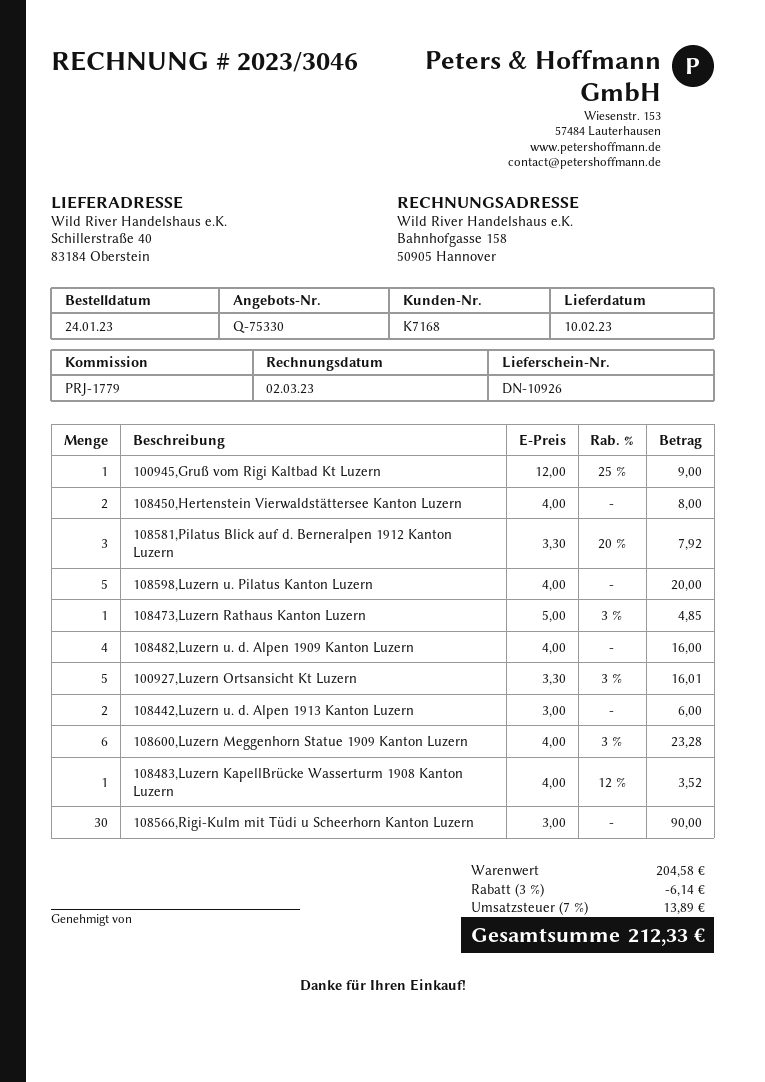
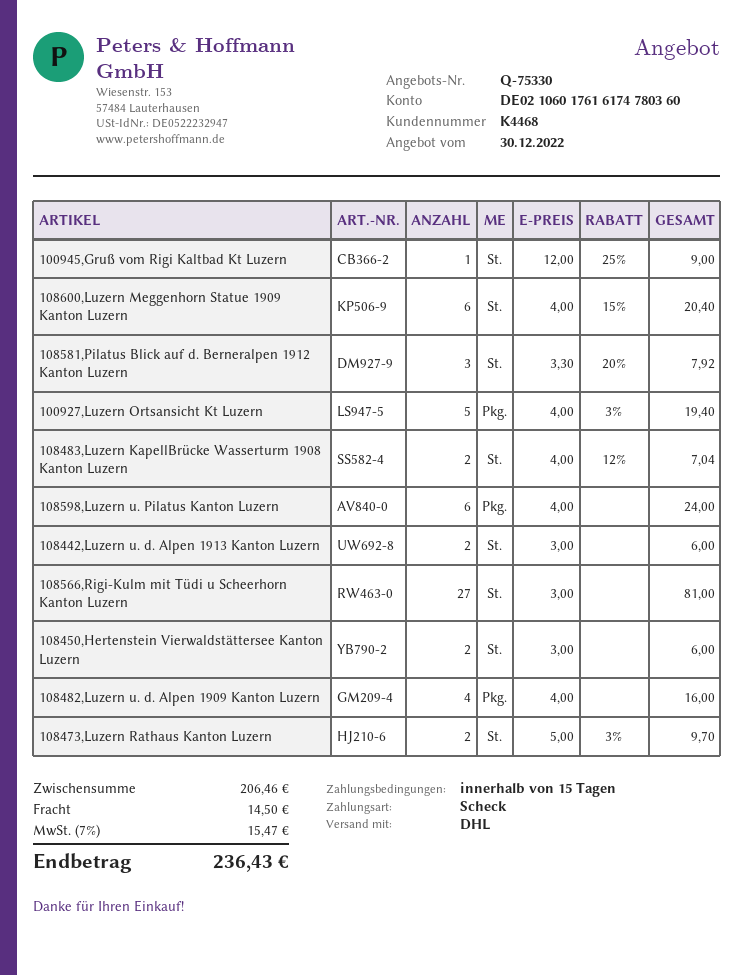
customer number: K7168 -> K4468
108450,Hertenstein Vierwaldstättersee Kanton Luzern: 2 x 4.00 = 8.00 -> 2 x 3.00 = 6.00
108598,Luzern u. Pilatus Kanton Luzern: 5 x 4.00 = 20.00 -> 6 x 4.00 = 24.00
108473,Luzern Rathaus Kanton Luzern: 1 x 5.00 - 3% = 4.85 -> 2 x 5.00 - 3% = 9.70
100927,Luzern Ortsansicht Kt Luzern: 5 x 3.30 - 3% = 16.01 -> 5 x 4.00 - 3% = 19.40
108600,Luzern Meggenhorn Statue 1909 Kanton Luzern: 6 x 4.00 - 3% = 23.28 -> 6 x 4.00 - 15% = 20.40
108483,Luzern KapellBrücke Wasserturm 1908 Kanton Luzern: 1 x 4.00 - 12% = 3.52 -> 2 x 4.00 - 12% = 7.04
108566,Rigi-Kulm mit Tüdi u Scheerhorn Kanton Luzern: 30 x 3.00 = 90.00 -> 27 x 3.00 = 81.00
subtotal: 204.58 -> 206.46
discount: 3% = 6.14 -> none
shipping: none -> 14.50
tax: 7% = 13.89 -> 7% = 15.47
total: 212.33 -> 236.43

